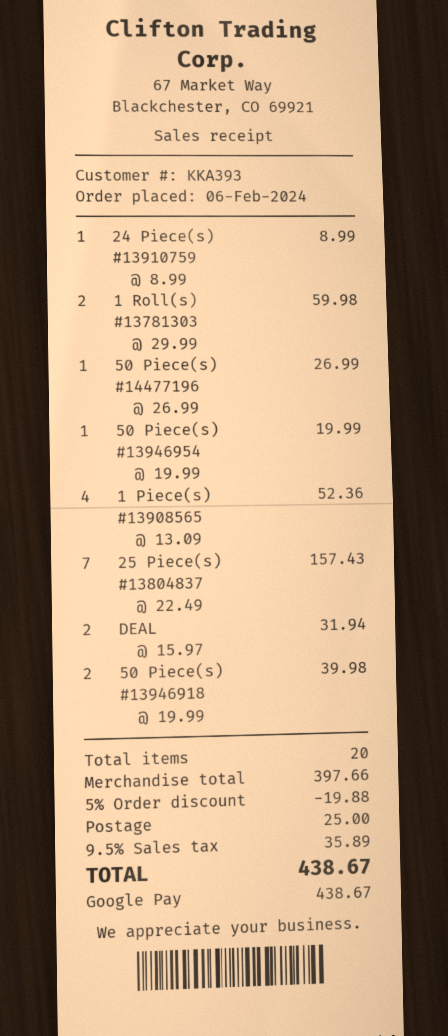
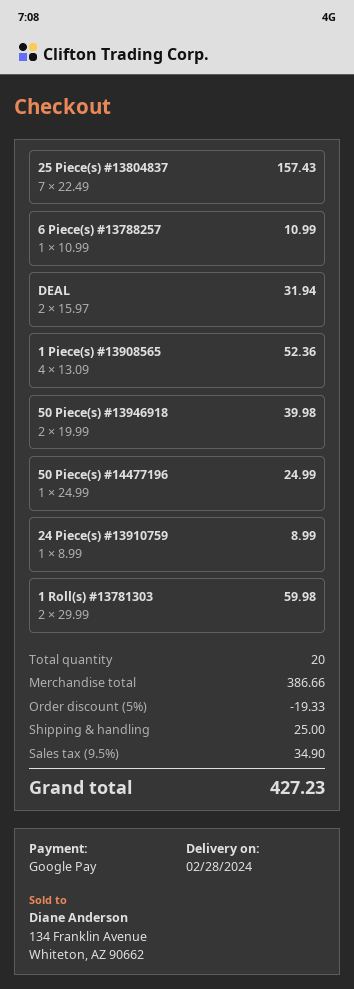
50 Piece(s) #14477196: 1 x 26.99 = 26.99 -> 1 x 24.99 = 24.99
50 Piece(s) #13946954: 1 x 19.99 = 19.99 -> none
6 Piece(s) #13788257: none -> 1 x 10.99 = 10.99
subtotal: 397.66 -> 386.66
discount: 5% = 19.88 -> 5% = 19.33
tax: 9.5% = 35.89 -> 9.5% = 34.90
total: 438.67 -> 427.23

